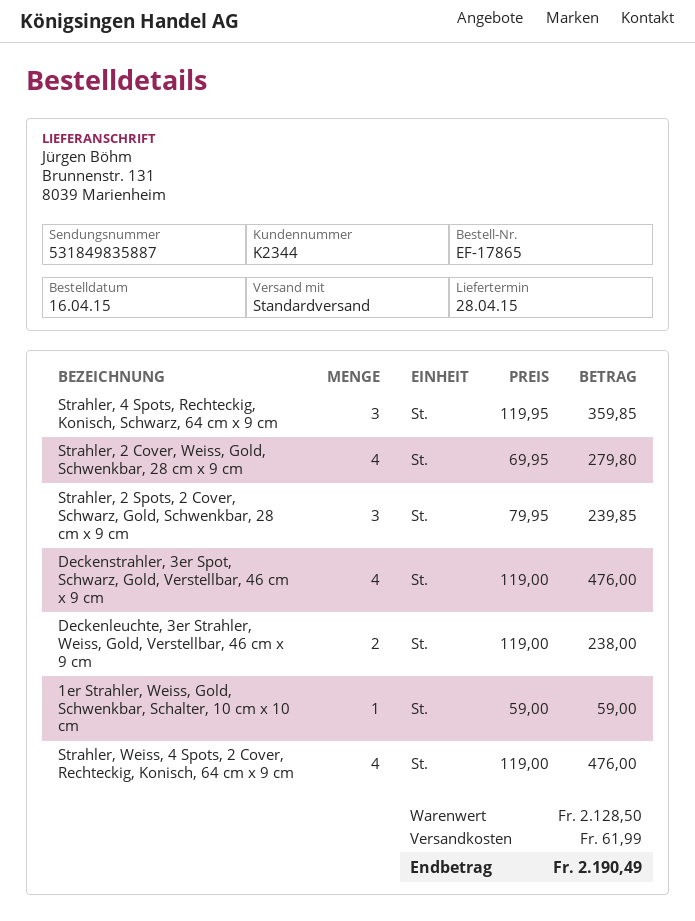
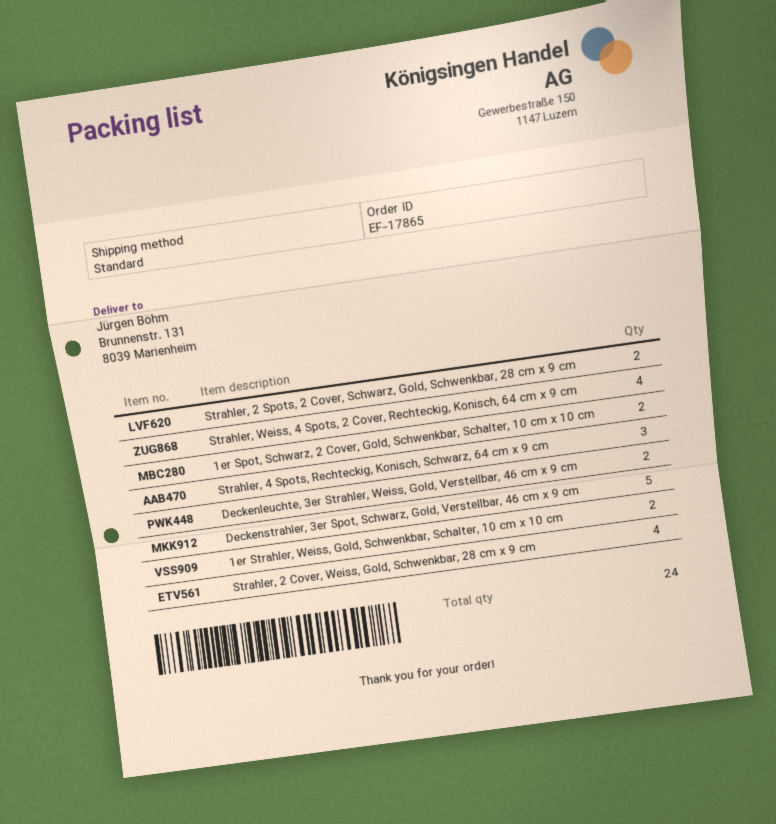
Strahler, 2 Spots, 2 Cover, Schwarz, Gold, Schwenkbar, 28 cm x 9 cm: 3 -> 2
Deckenstrahler, 3er Spot, Schwarz, Gold, Verstellbar, 46 cm x 9 cm: 4 -> 5
1er Strahler, Weiss, Gold, Schwenkbar, Schalter, 10 cm x 10 cm: 1 -> 2
1er Spot, Schwarz, 2 Cover, Gold, Schwenkbar, Schalter, 10 cm x 10 cm: none -> 2

